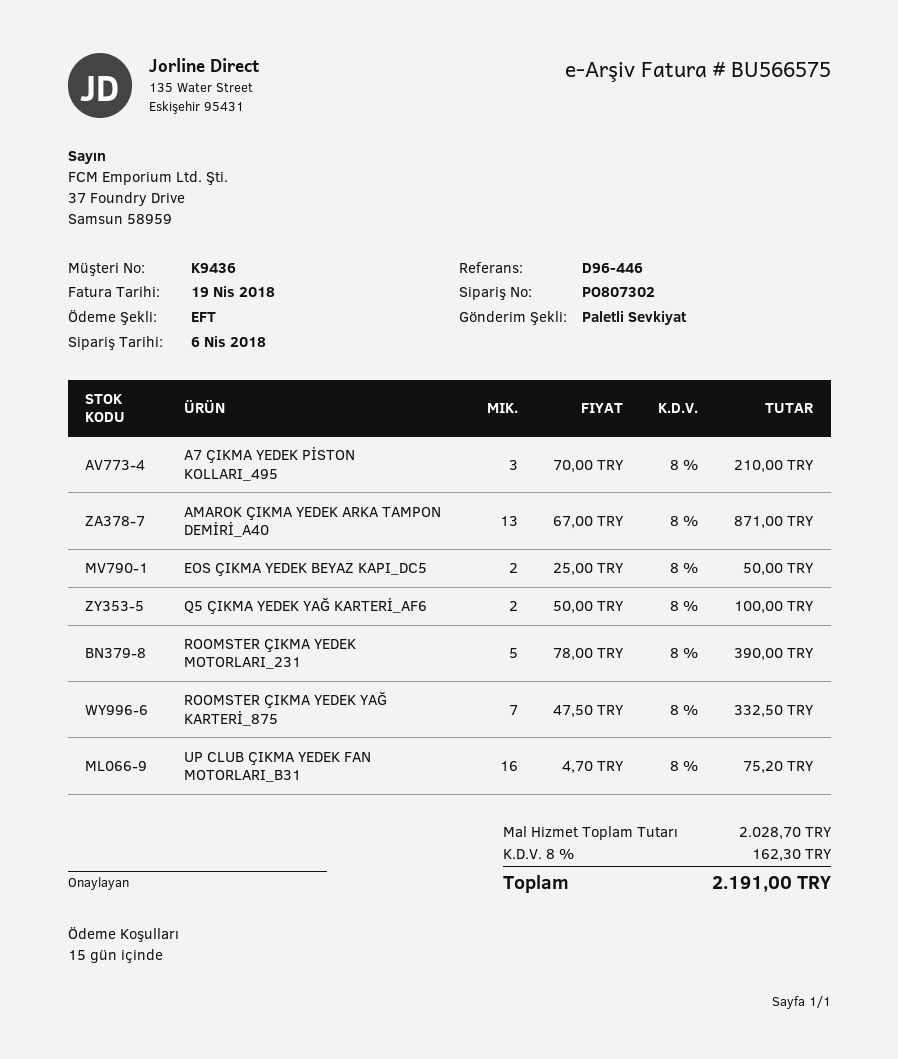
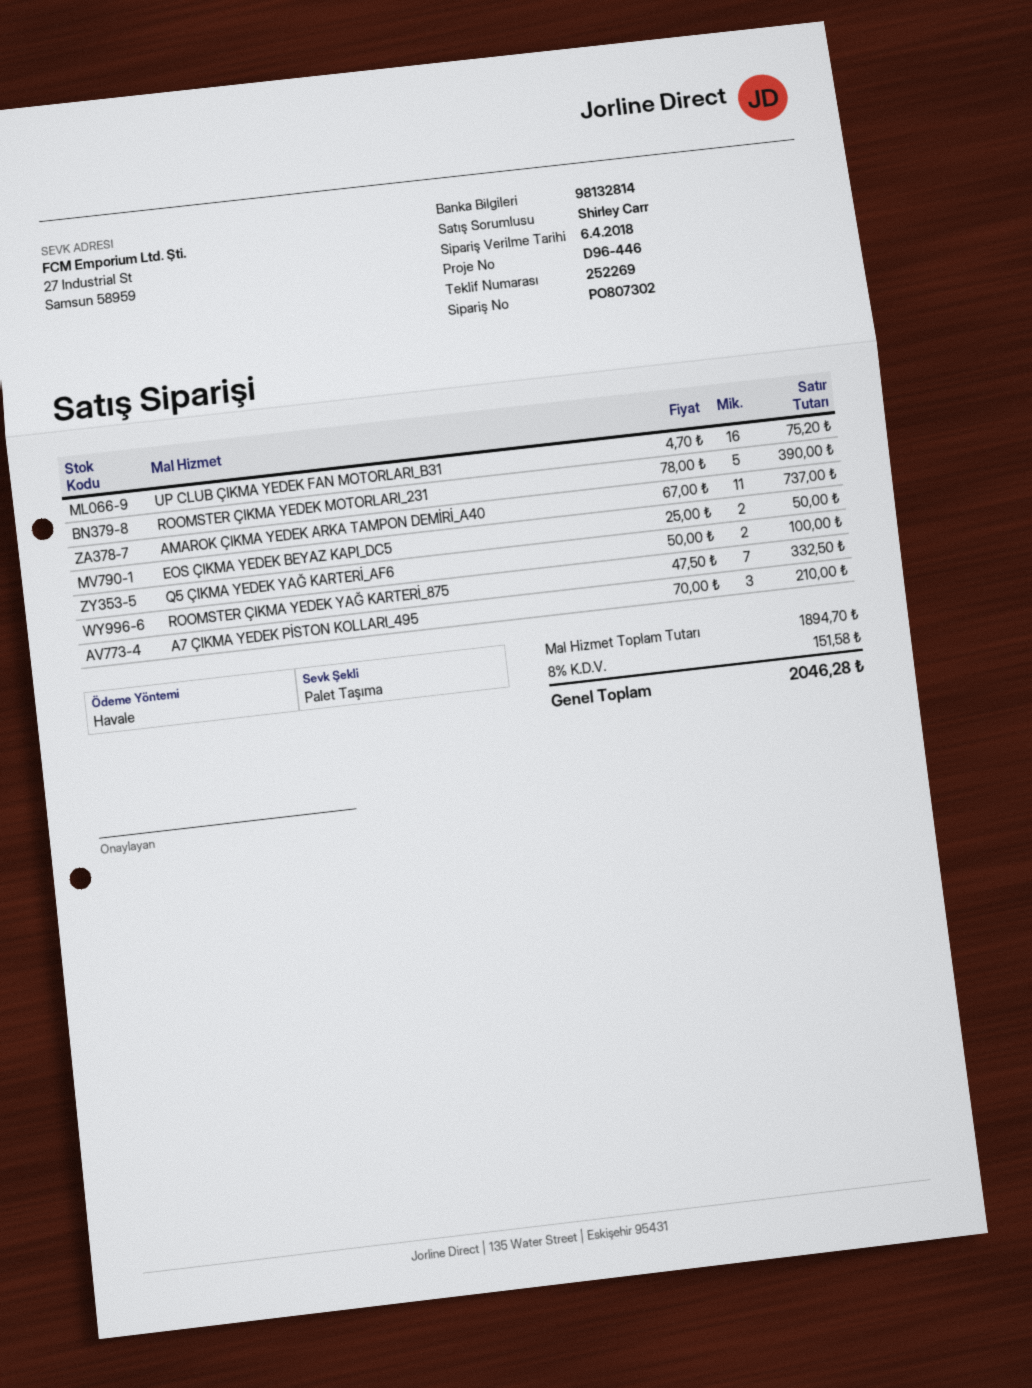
AMAROK ÇIKMA YEDEK ARKA TAMPON DEMİRİ_A40: 13 x 67.00 = 871.00 -> 11 x 67.00 = 737.00
subtotal: 2028.70 -> 1894.70
tax: 8% = 162.30 -> 8% = 151.58
total: 2191.00 -> 2046.28

